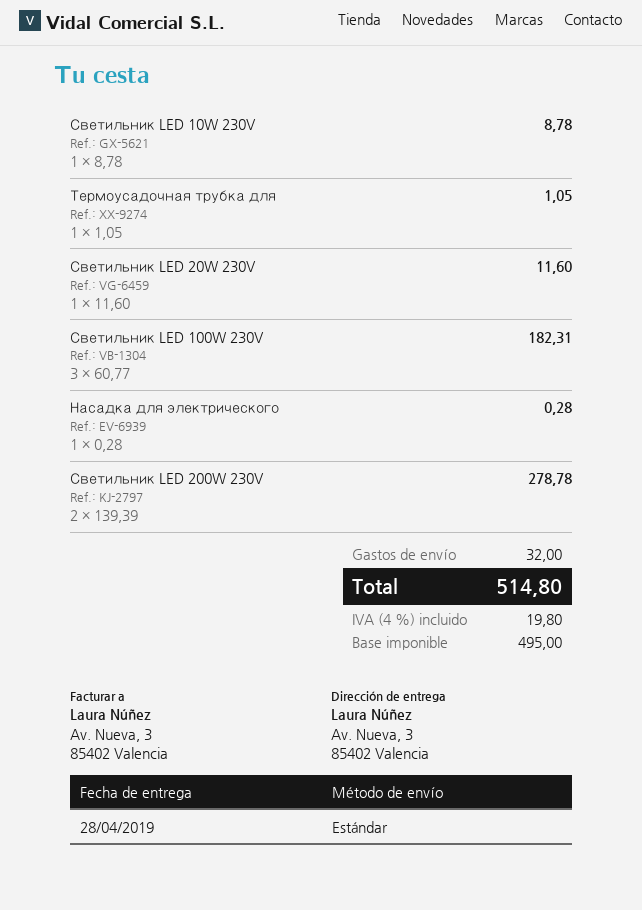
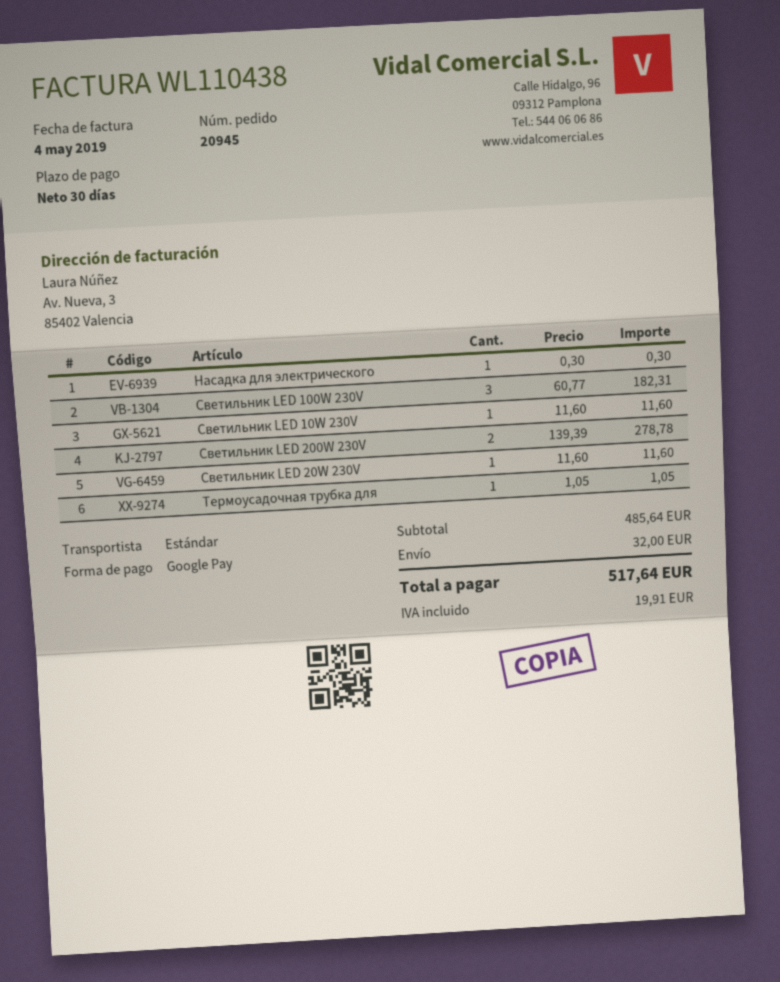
Светильник LED 10W 230V: 1 x 8.78 = 8.78 -> 1 x 11.60 = 11.60
Насадка для электрического: 1 x 0.28 = 0.28 -> 1 x 0.30 = 0.30
tax: 19.80 -> 19.91
total: 514.80 -> 517.64

